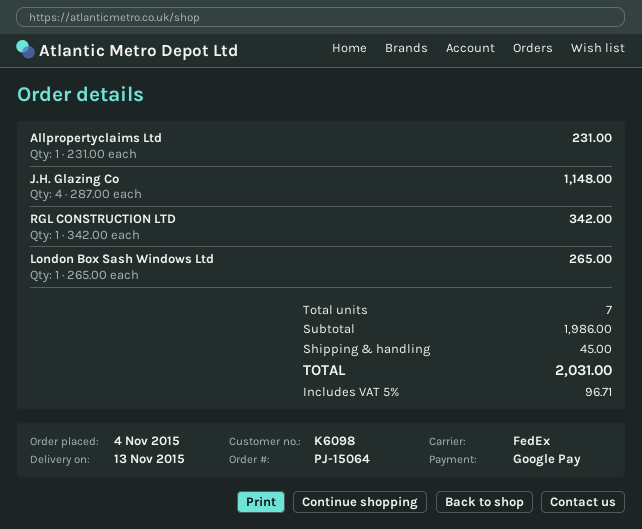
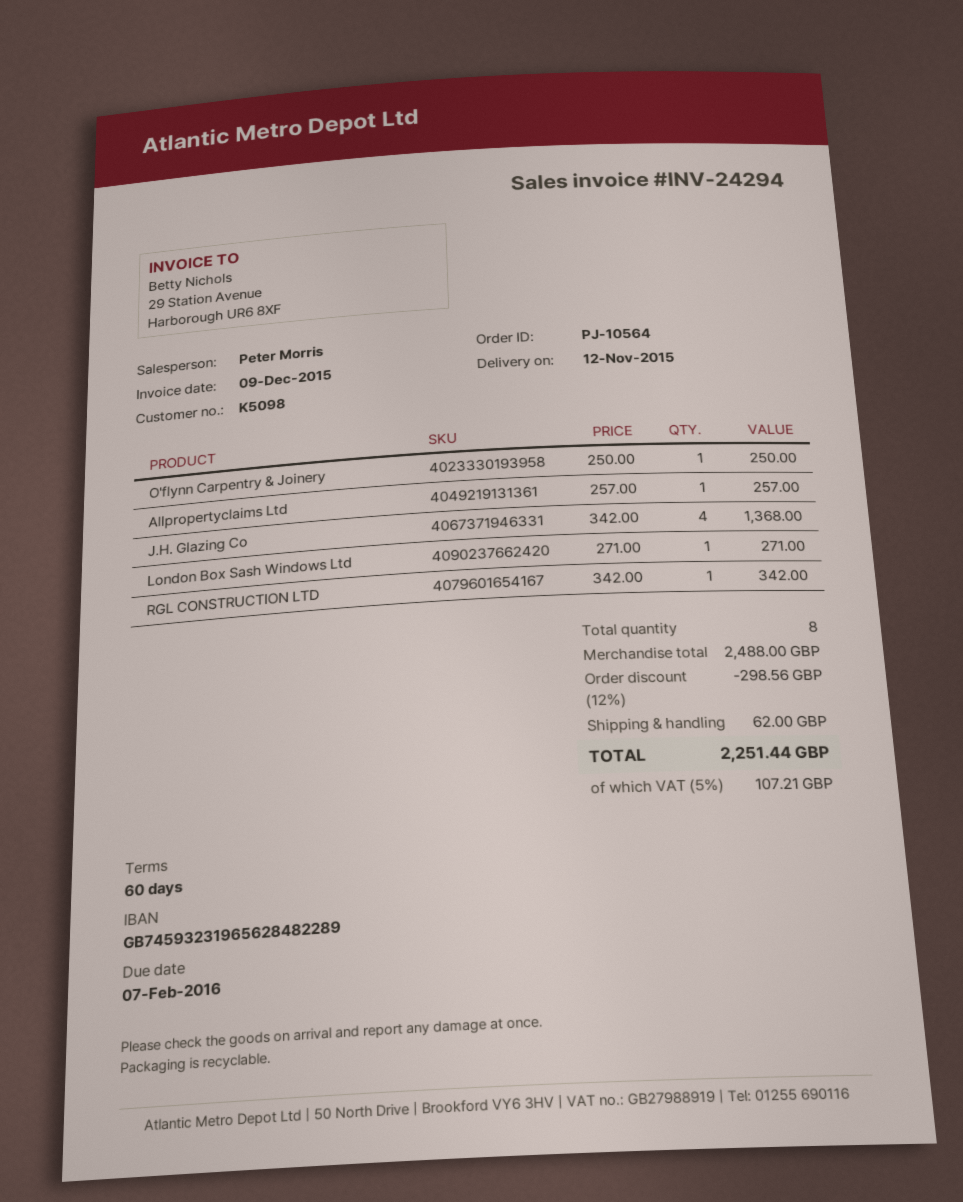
order number: PJ-15064 -> PJ-10564
delivery date: 2015-11-13 -> 2015-11-12
customer number: K6098 -> K5098
Allpropertyclaims Ltd: 1 x 231.00 = 231.00 -> 1 x 257.00 = 257.00
J.H. Glazing Co: 4 x 287.00 = 1148.00 -> 4 x 342.00 = 1368.00
London Box Sash Windows Ltd: 1 x 265.00 = 265.00 -> 1 x 271.00 = 271.00
O'flynn Carpentry & Joinery: none -> 1 x 250.00 = 250.00
total quantity: 7 -> 8
subtotal: 1986.00 -> 2488.00
discount: none -> 12% = 298.56
shipping: 45.00 -> 62.00
tax: 5% = 96.71 -> 5% = 107.21
total: 2031.00 -> 2251.44

